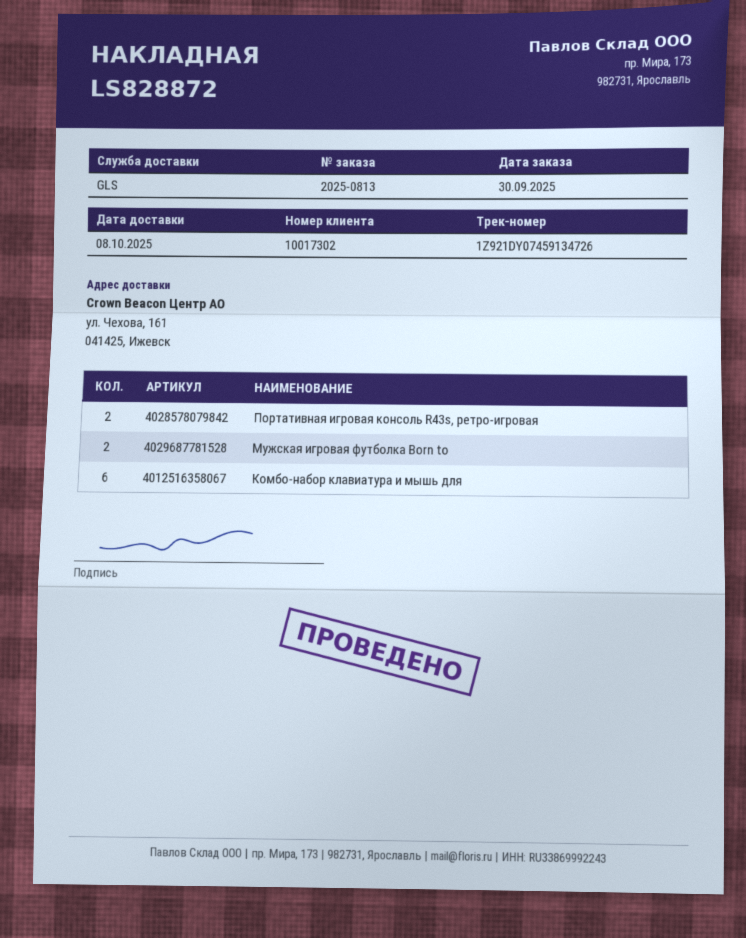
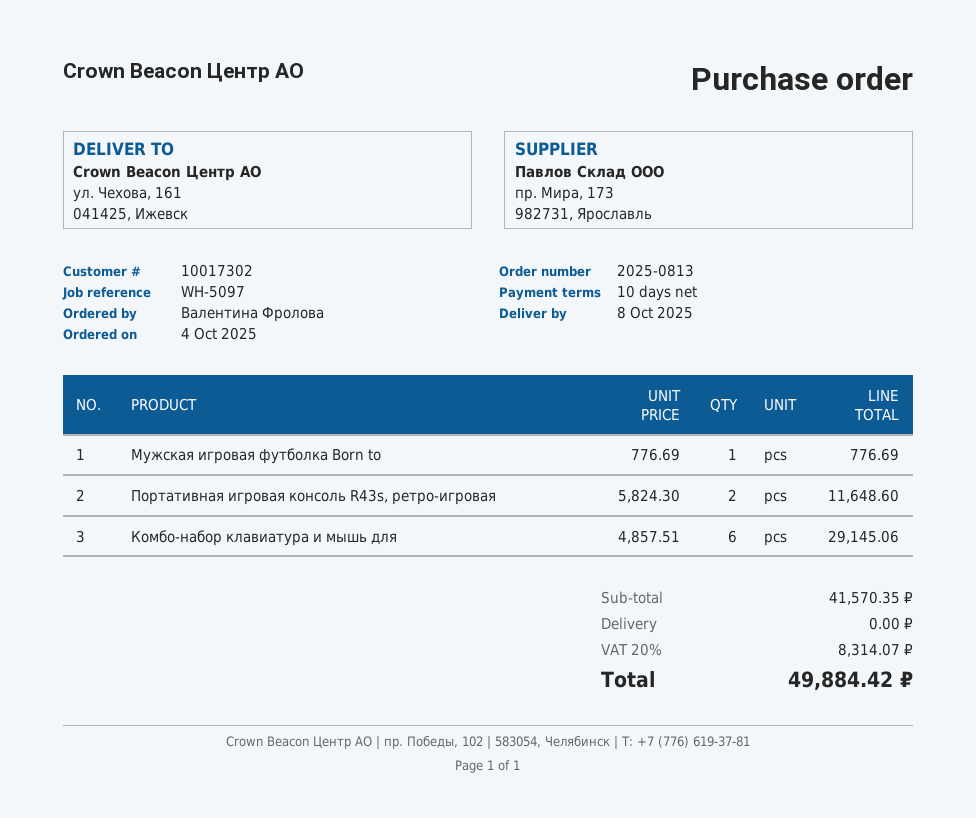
order date: 2025-09-30 -> 2025-10-04
Мужская игровая футболка Born to: 2 -> 1

